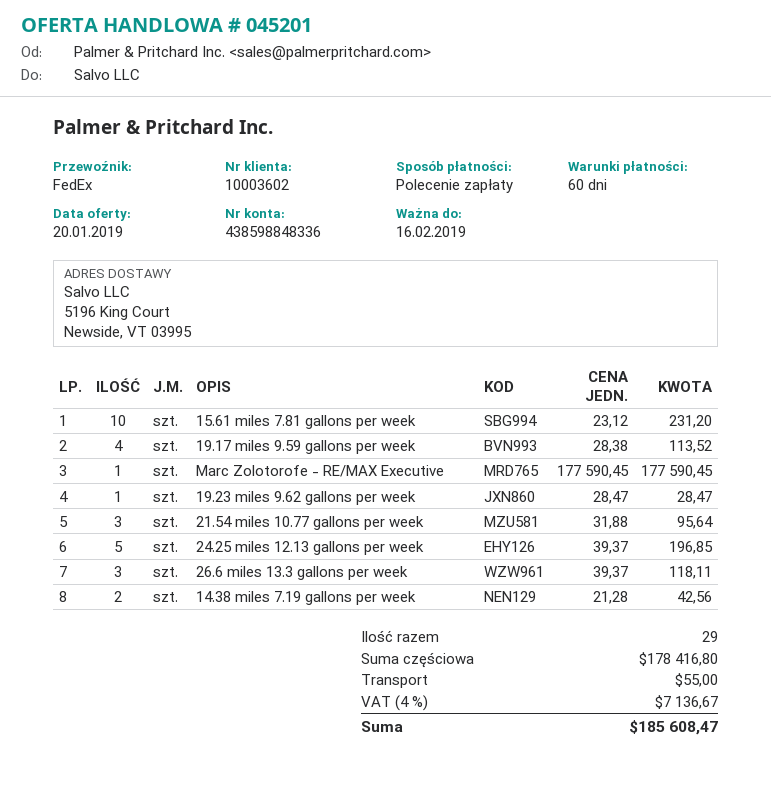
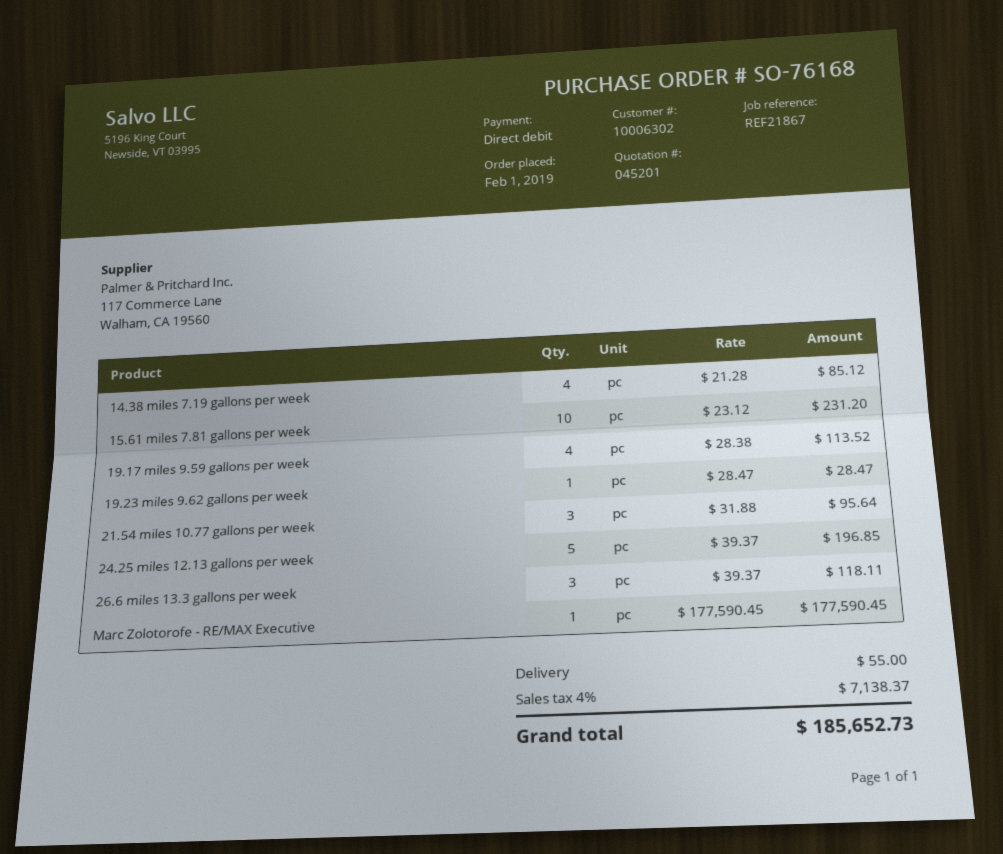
customer number: 10003602 -> 10006302
14.38 miles 7.19 gallons per week: 2 x 21.28 = 42.56 -> 4 x 21.28 = 85.12
tax: 4% = 7136.67 -> 4% = 7138.37
total: 185608.47 -> 185652.73

